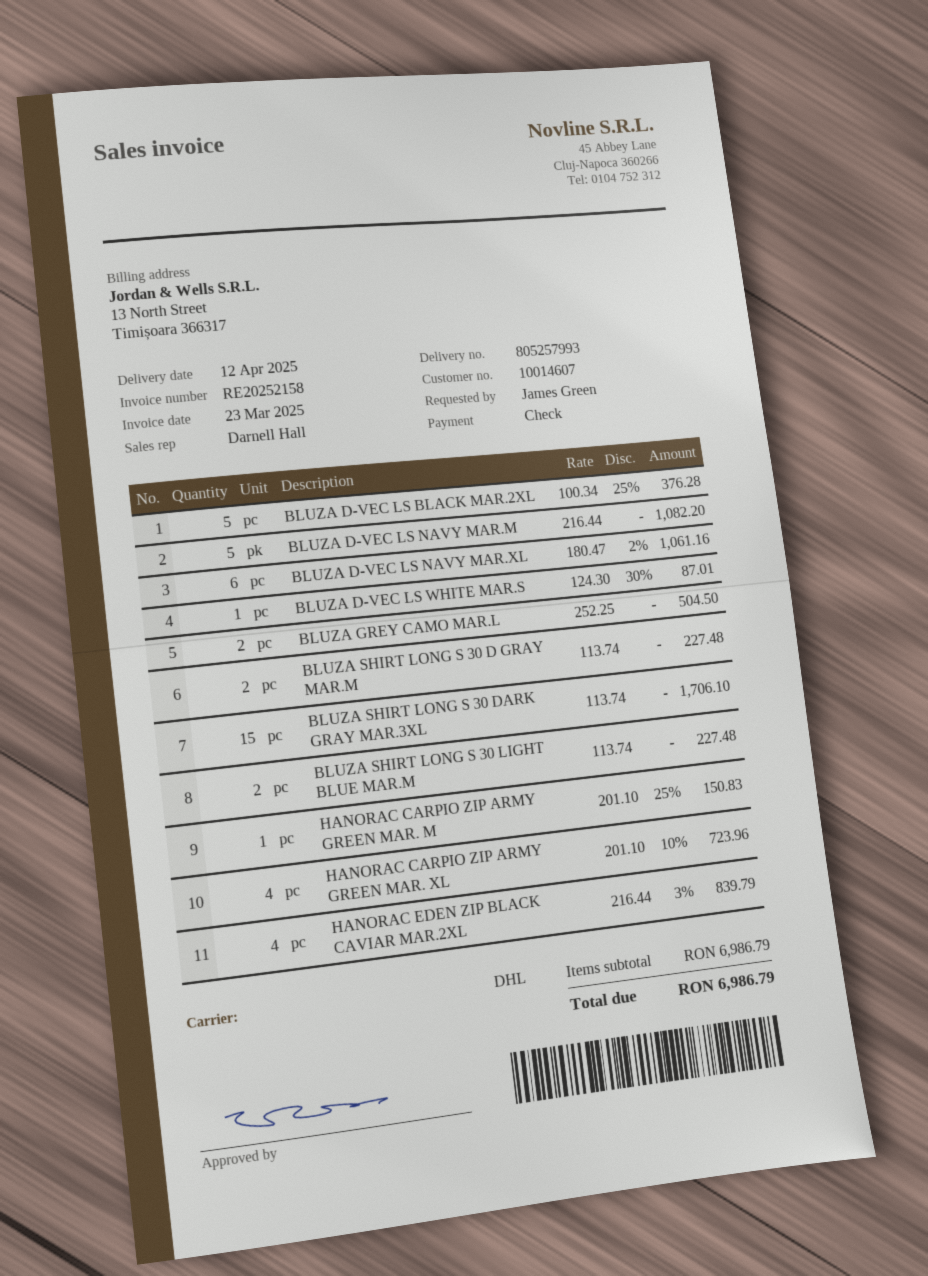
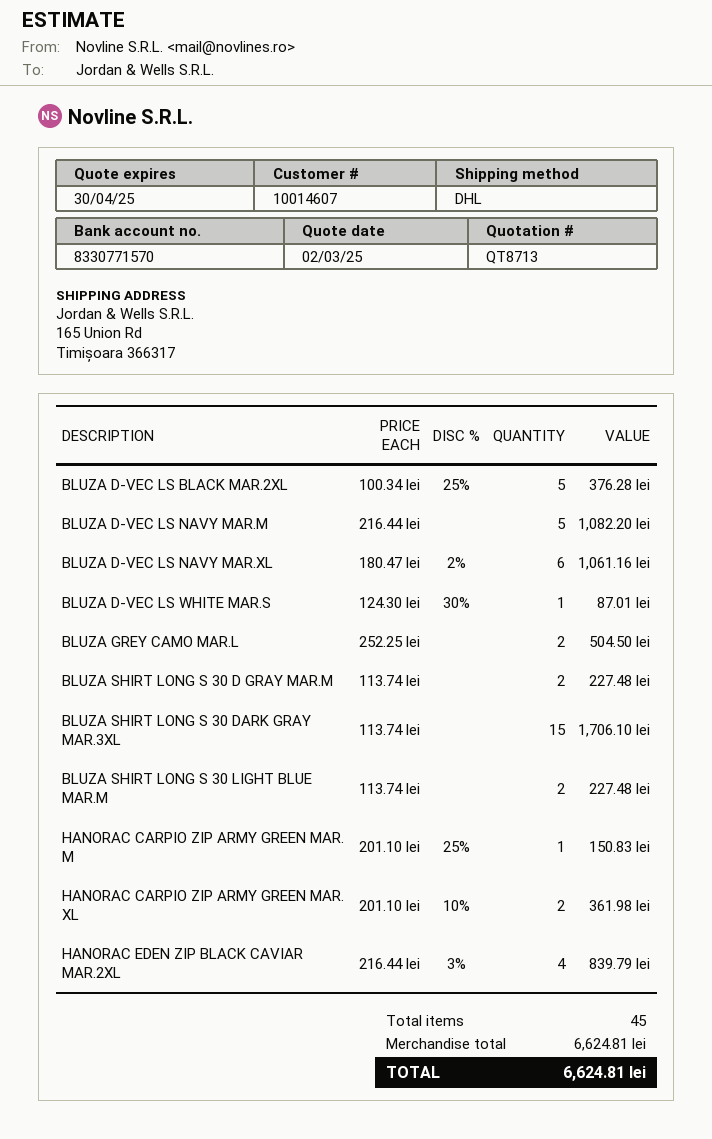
HANORAC CARPIO ZIP ARMY GREEN MAR. XL: 4 x 201.10 - 10% = 723.96 -> 2 x 201.10 - 10% = 361.98
subtotal: 6986.79 -> 6624.81
total: 6986.79 -> 6624.81

